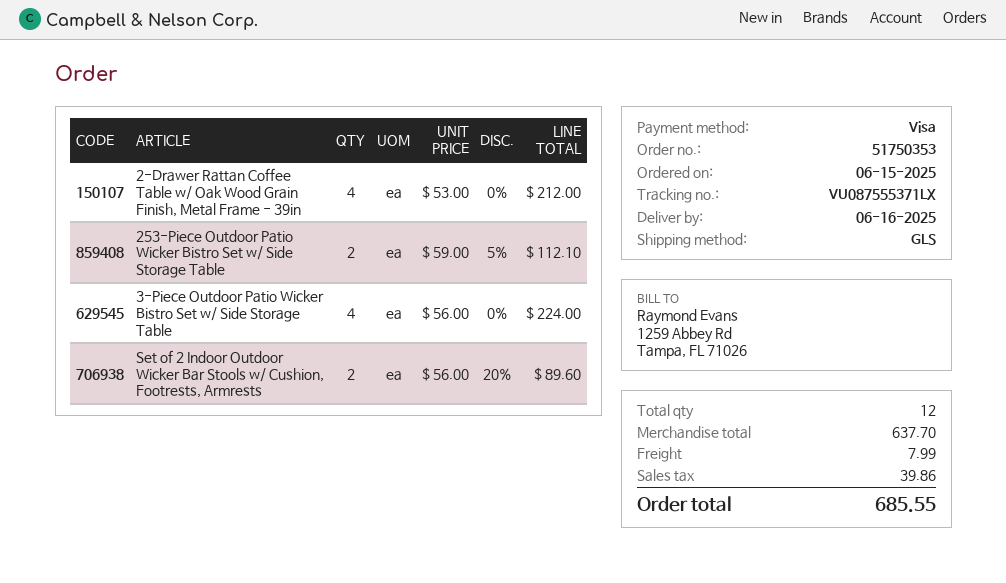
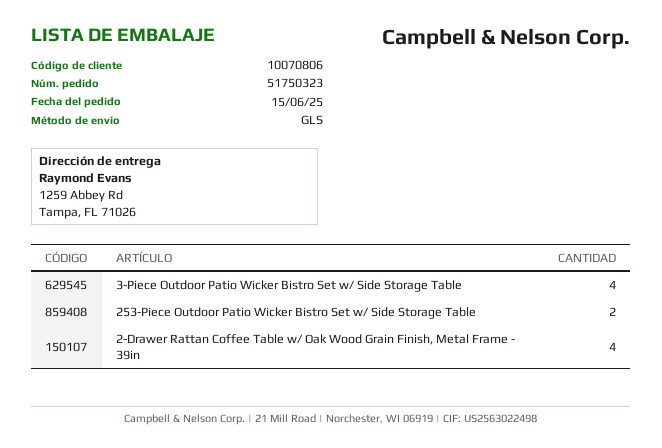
order number: 51750353 -> 51750323
Set of 2 Indoor Outdoor Wicker Bar Stools w/ Cushion, Footrests, Armrests: 2 -> none

